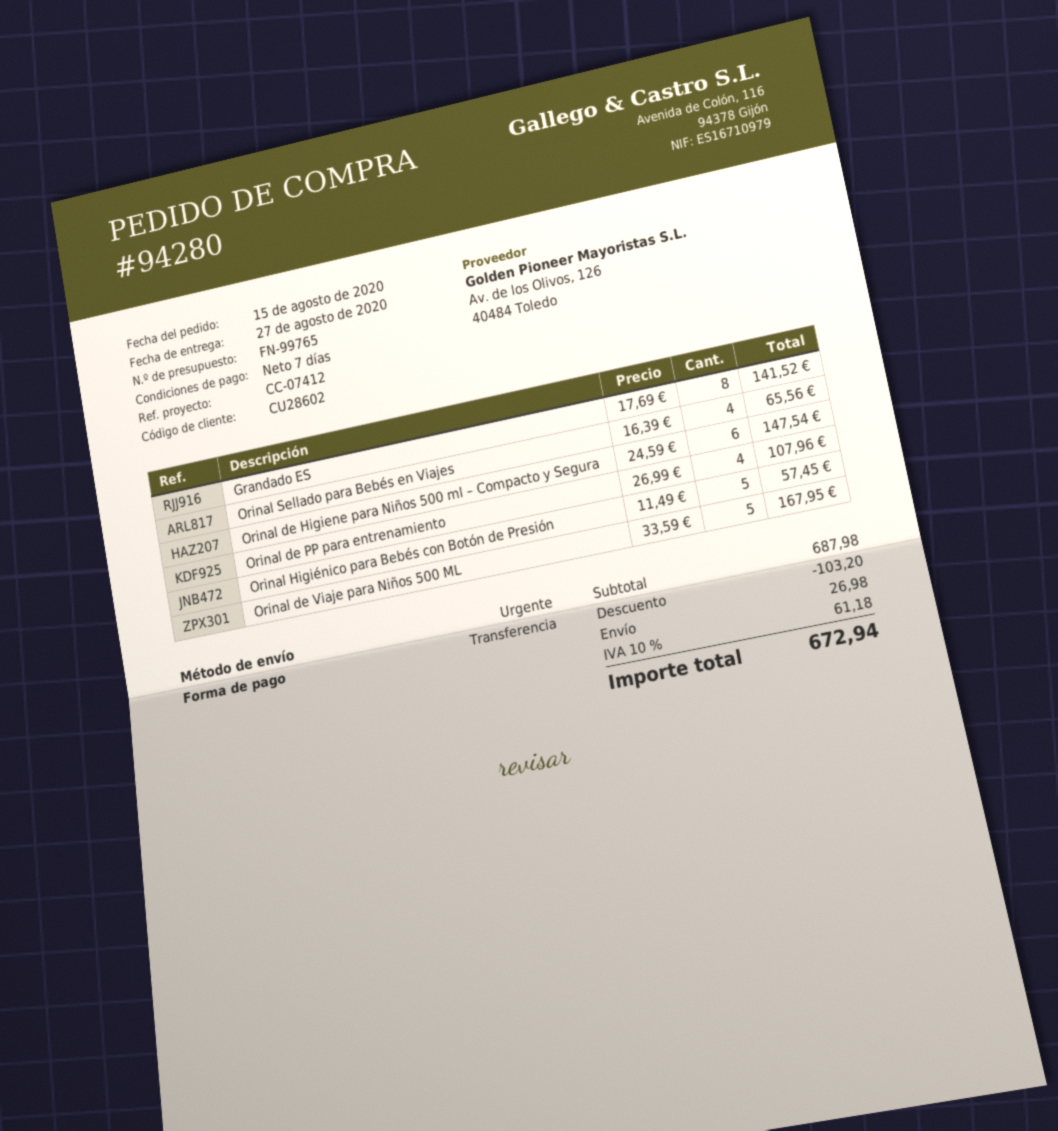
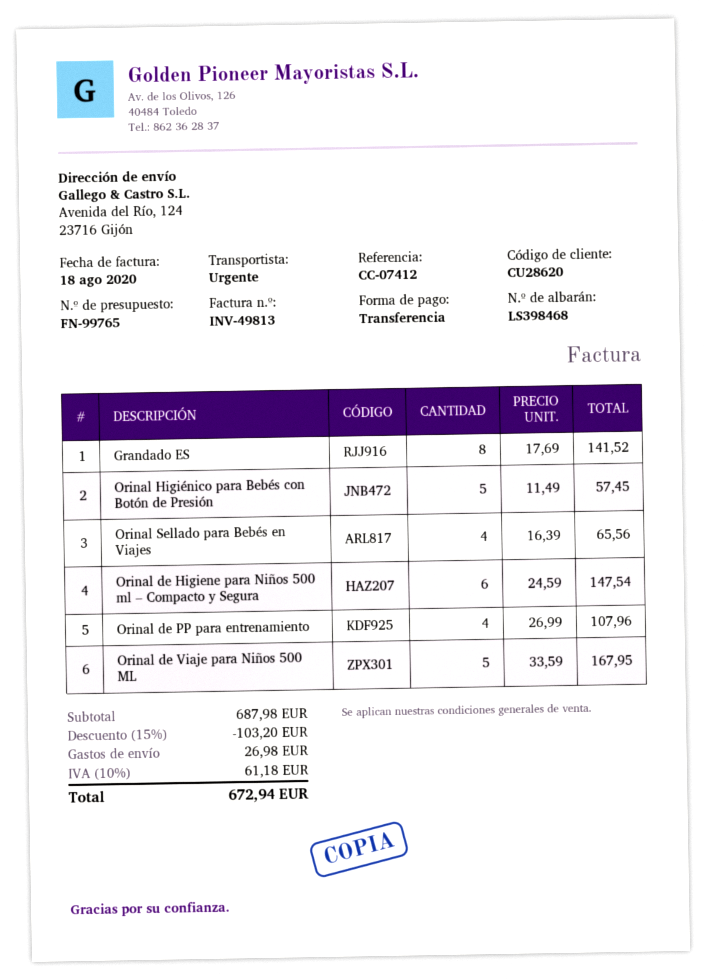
customer number: CU28602 -> CU28620

